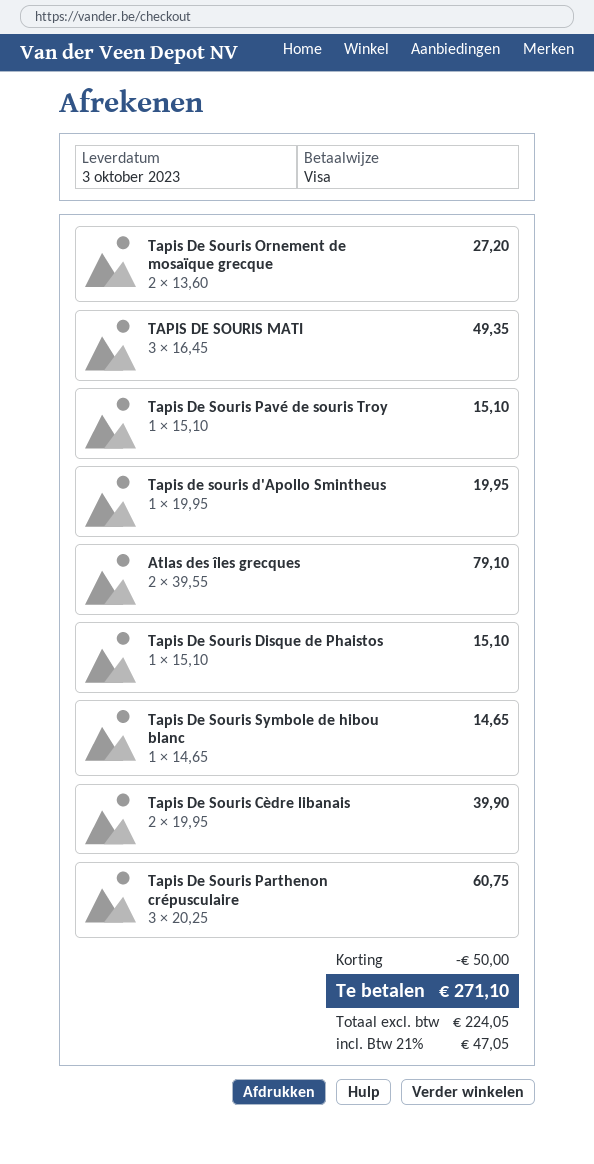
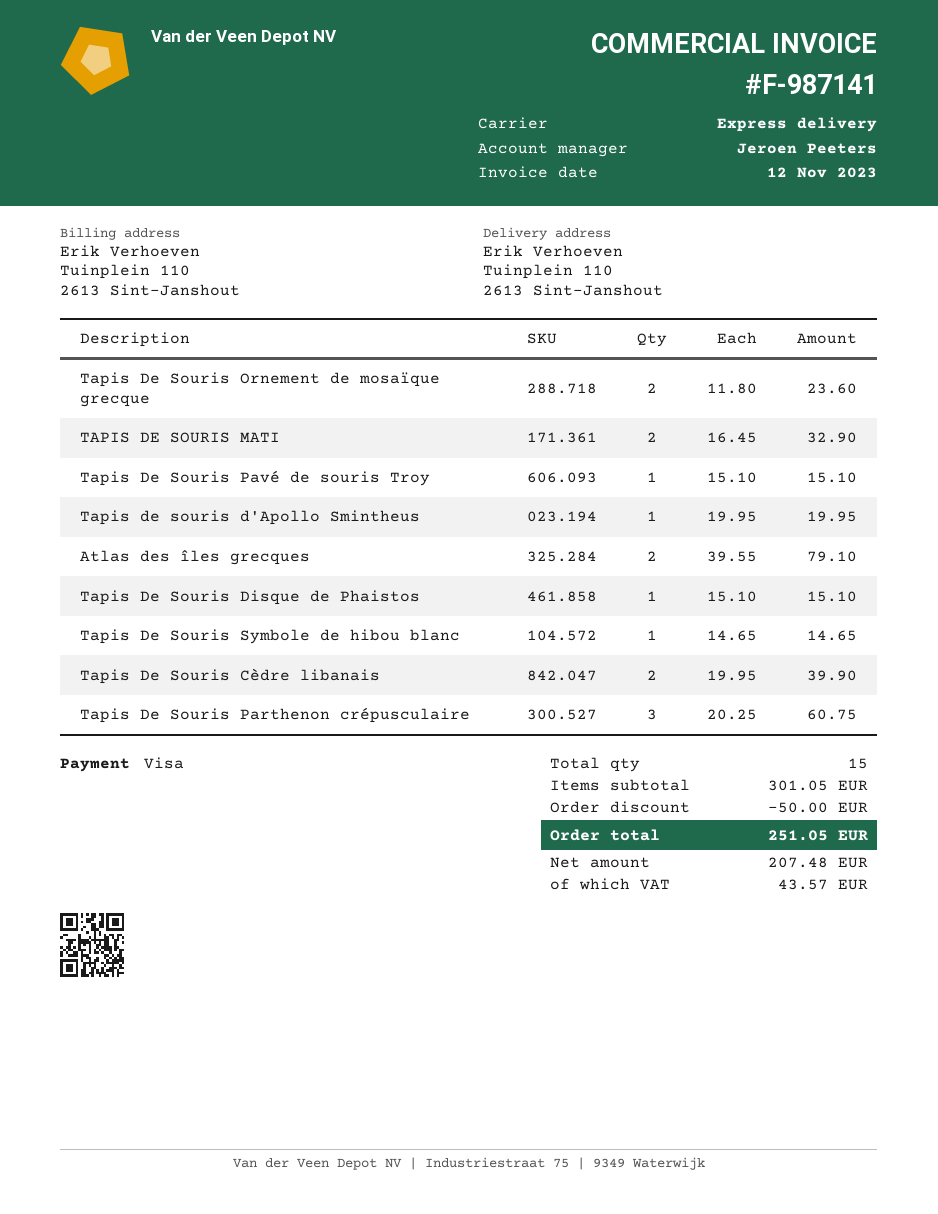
Tapis De Souris Ornement de mosaïque grecque: 2 x 13.60 = 27.20 -> 2 x 11.80 = 23.60
TAPIS DE SOURIS MATI: 3 x 16.45 = 49.35 -> 2 x 16.45 = 32.90
net: 224.05 -> 207.48
tax: 47.05 -> 43.57
total: 271.10 -> 251.05

